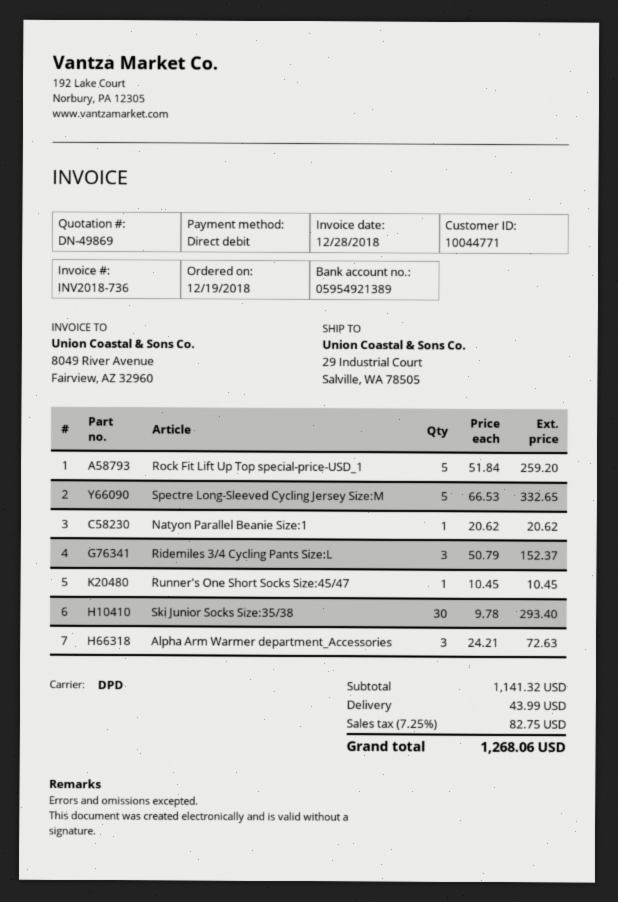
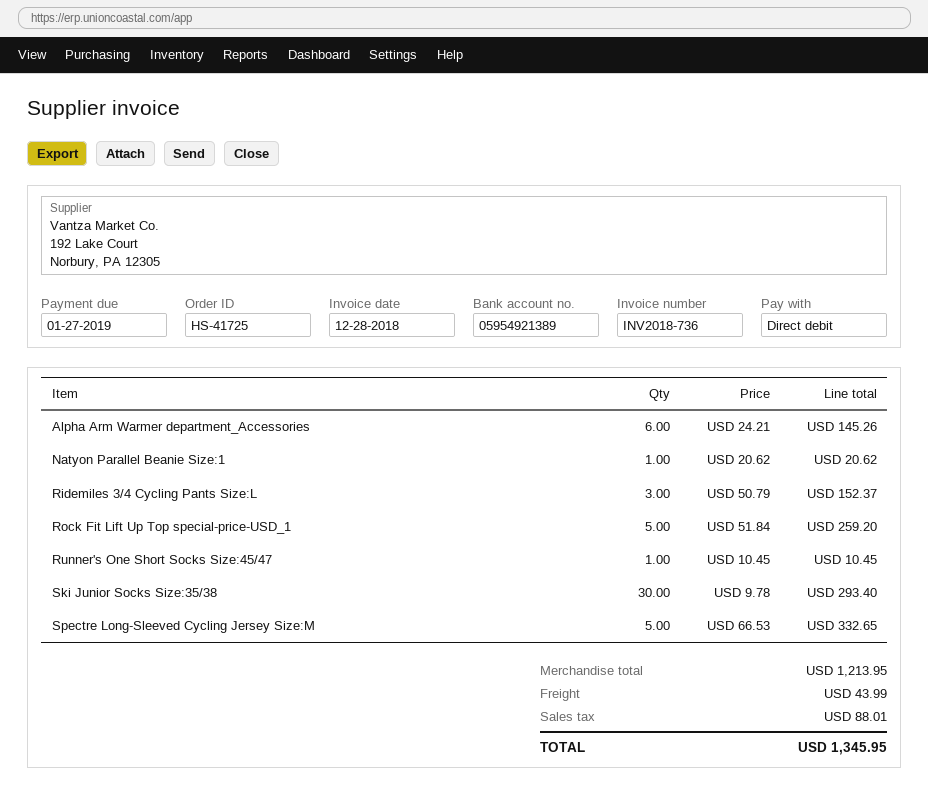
Alpha Arm Warmer department_Accessories: 3 x 24.21 = 72.63 -> 6 x 24.21 = 145.26
subtotal: 1141.32 -> 1213.95
tax: 82.75 -> 88.01
total: 1268.06 -> 1345.95

